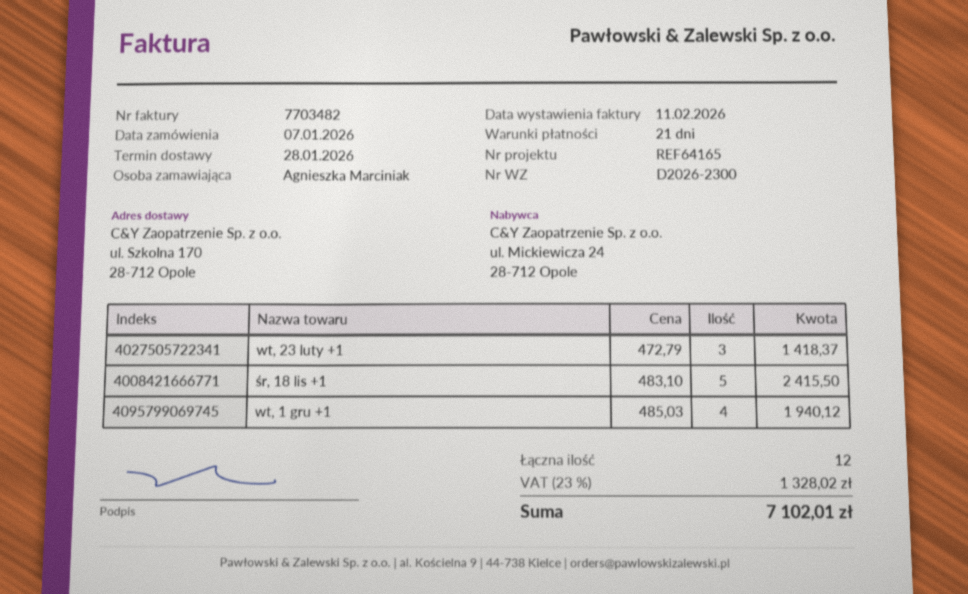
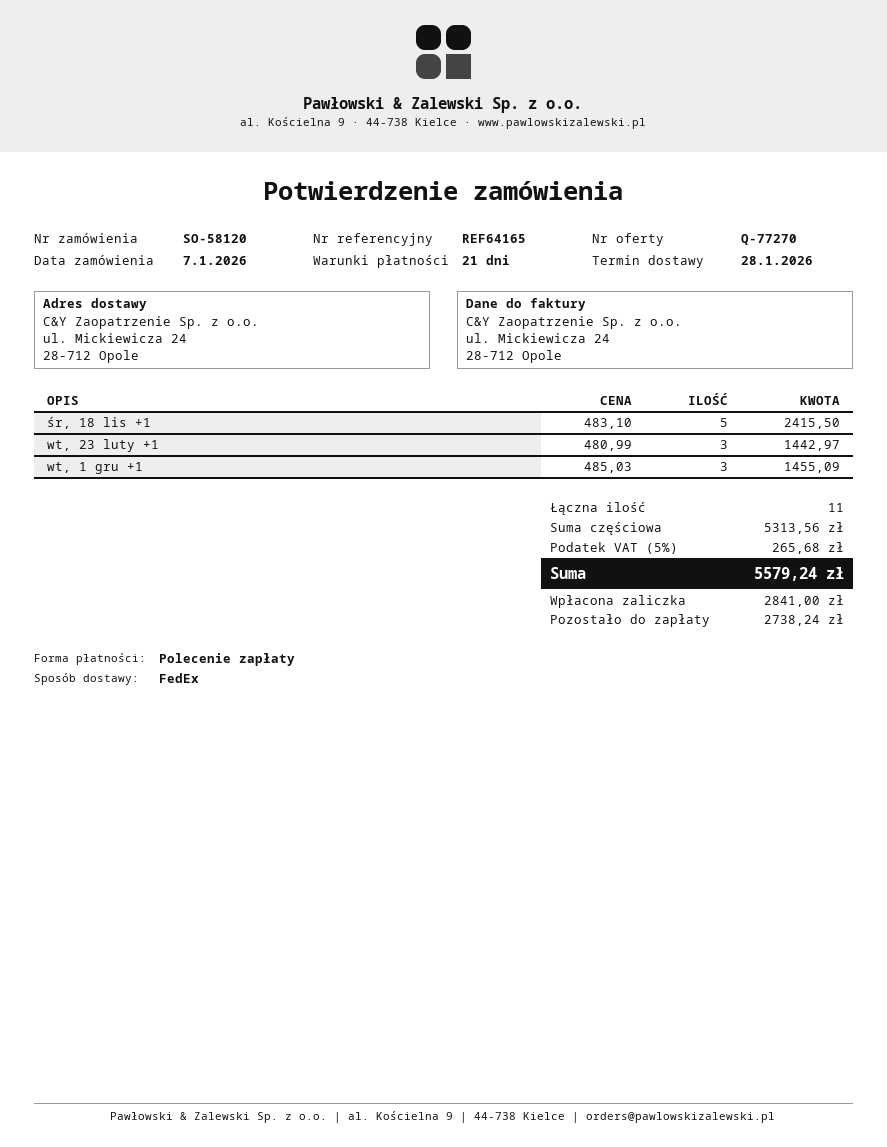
ship to: ul. Szkolna 170, 28-712 Opole -> ul. Mickiewicza 24, 28-712 Opole
wt, 23 luty +1: 3 x 472.79 = 1418.37 -> 3 x 480.99 = 1442.97
wt, 1 gru +1: 4 x 485.03 = 1940.12 -> 3 x 485.03 = 1455.09
total quantity: 12 -> 11
tax: 23% = 1328.02 -> 5% = 265.68
total: 7102.01 -> 5579.24

